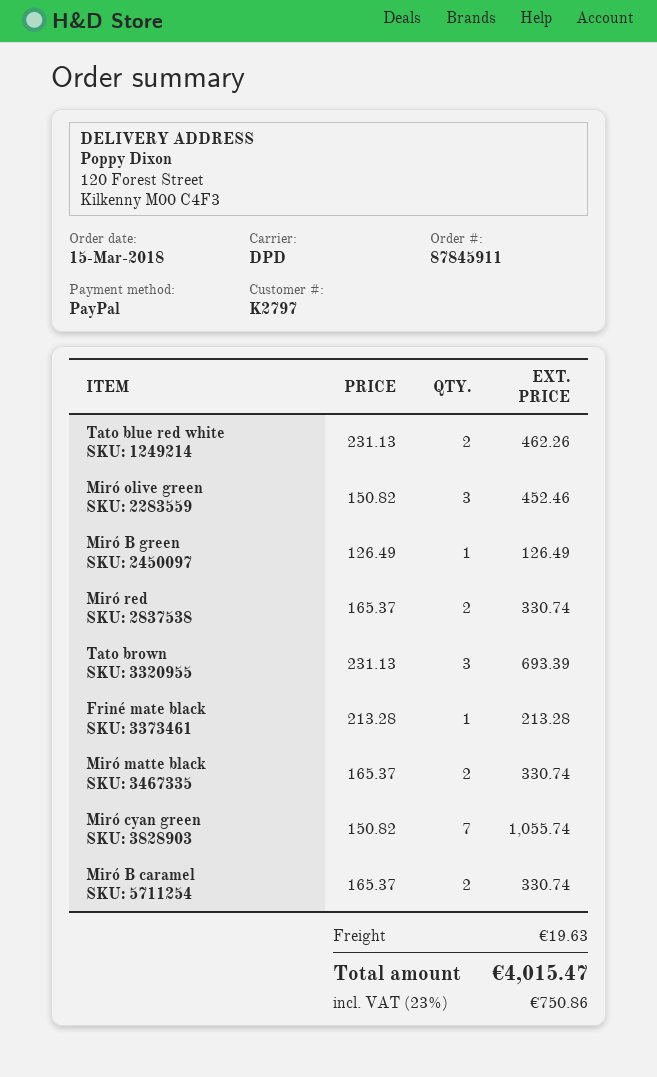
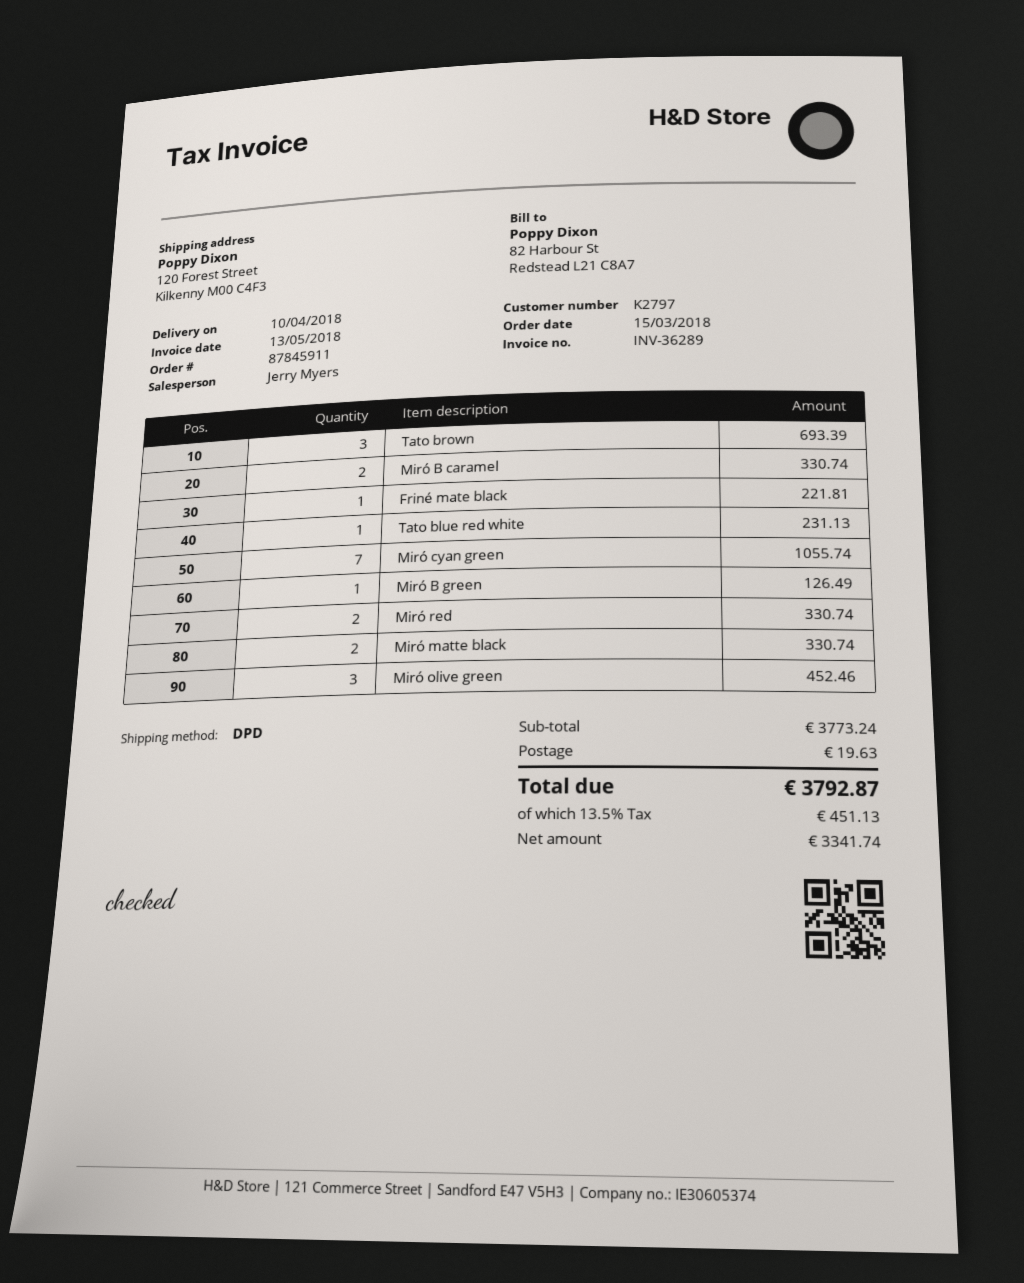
Tato blue red white: 2 for 462.26 -> 1 for 231.13
Friné mate black: 1 for 213.28 -> 1 for 221.81
tax: 23% = 750.86 -> 13.5% = 451.13
total: 4015.47 -> 3792.87

